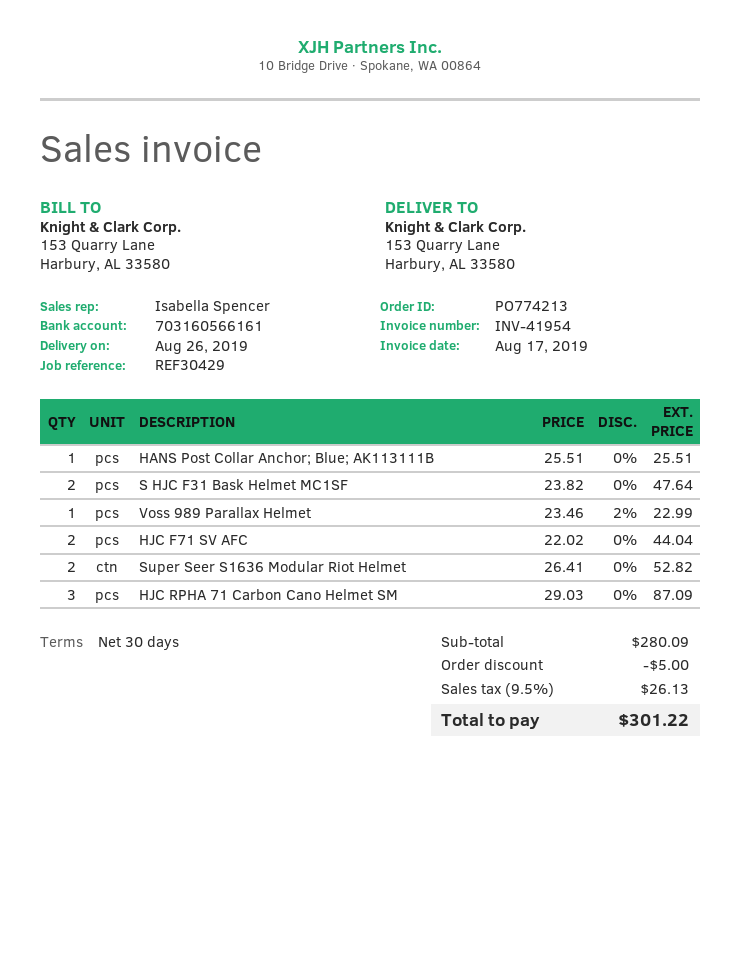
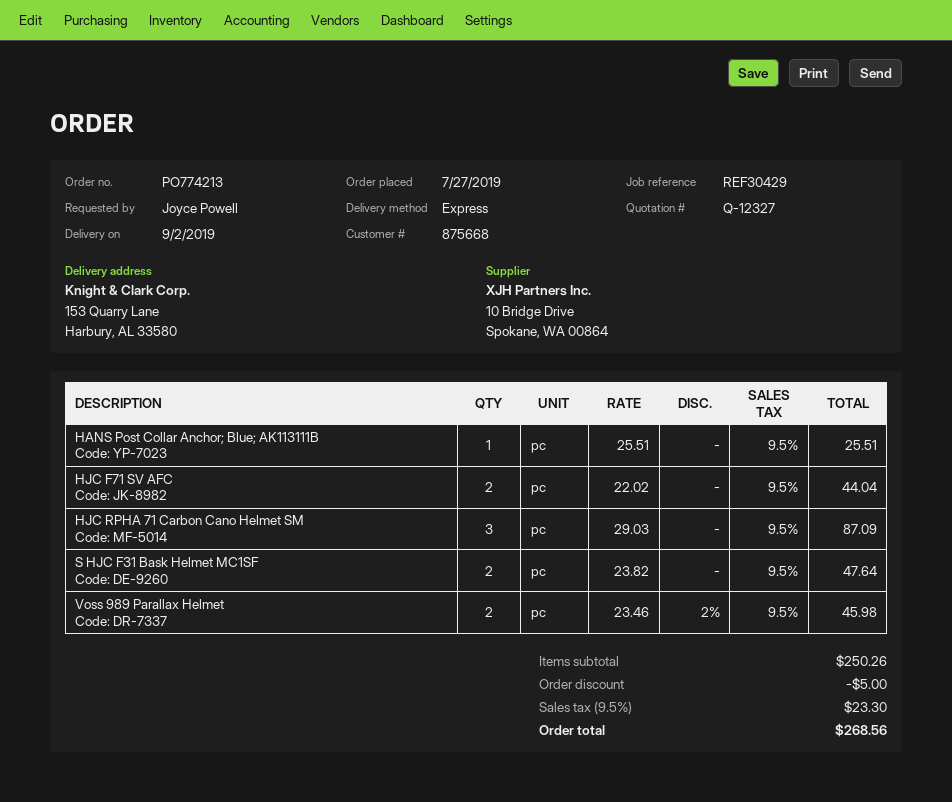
delivery date: 2019-08-26 -> 2019-09-02
Voss 989 Parallax Helmet: 1 x 23.46 - 2% = 22.99 -> 2 x 23.46 - 2% = 45.98
Super Seer S1636 Modular Riot Helmet: 2 x 26.41 = 52.82 -> none
subtotal: 280.09 -> 250.26
tax: 9.5% = 26.13 -> 9.5% = 23.30
total: 301.22 -> 268.56

